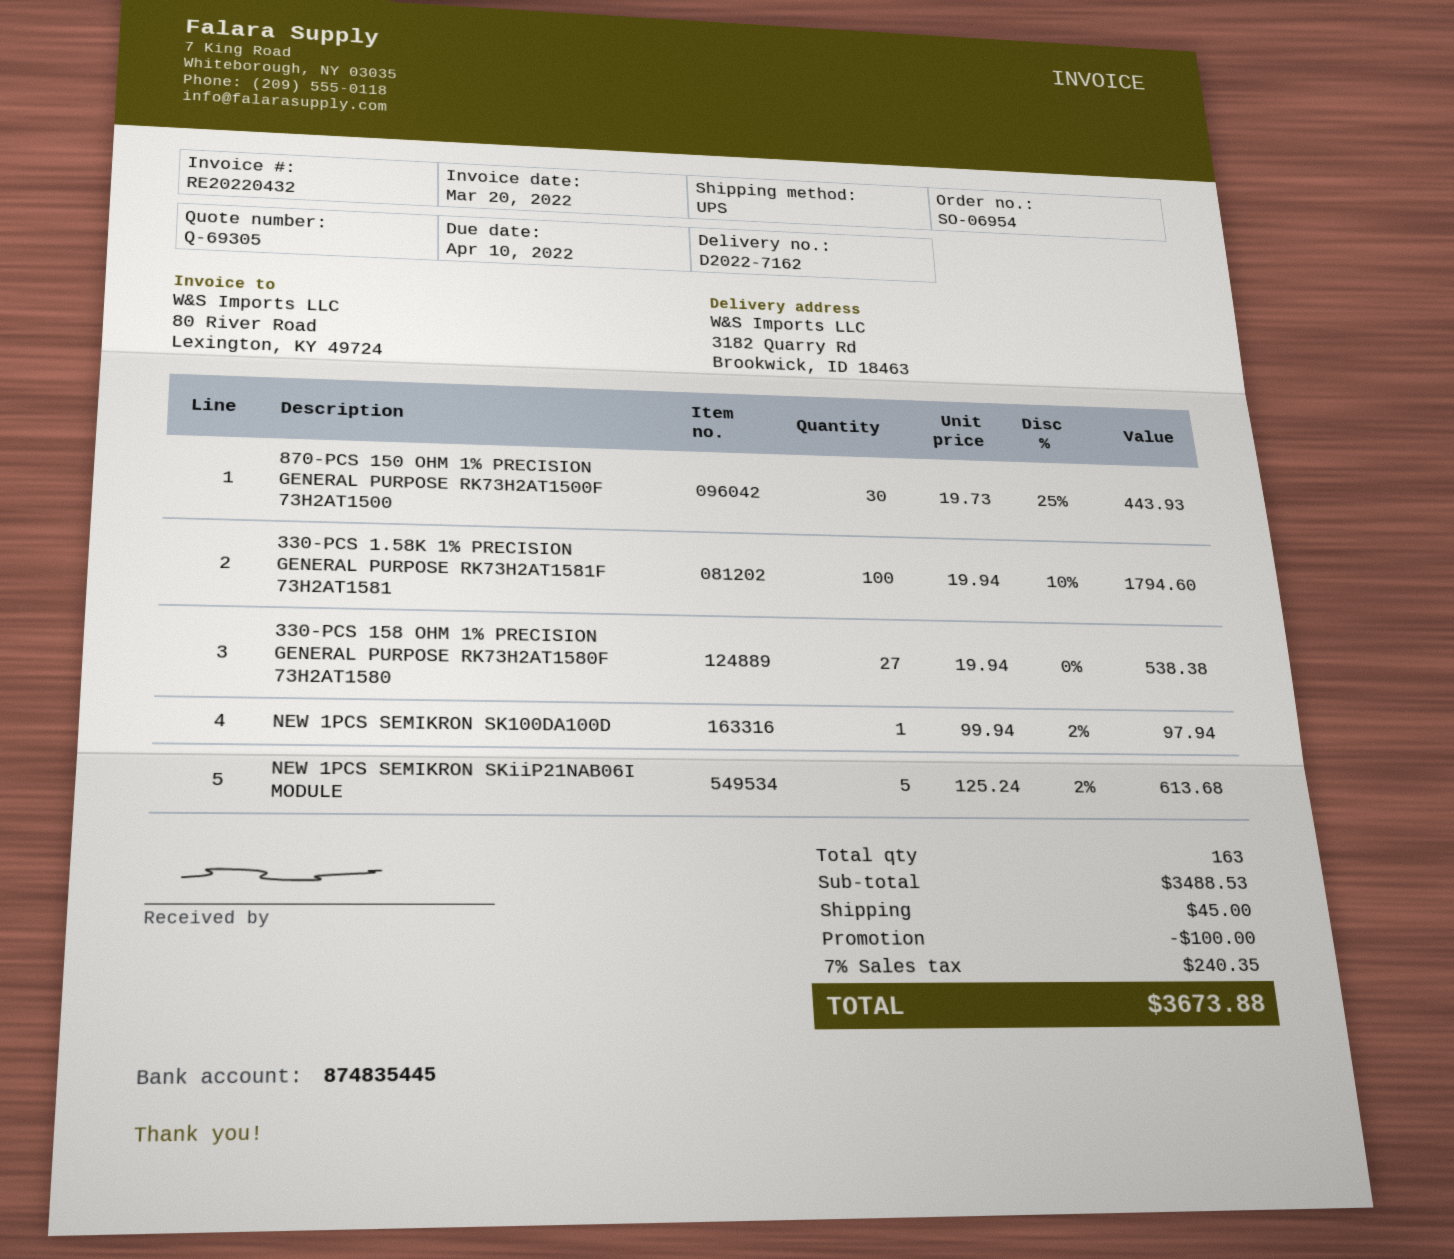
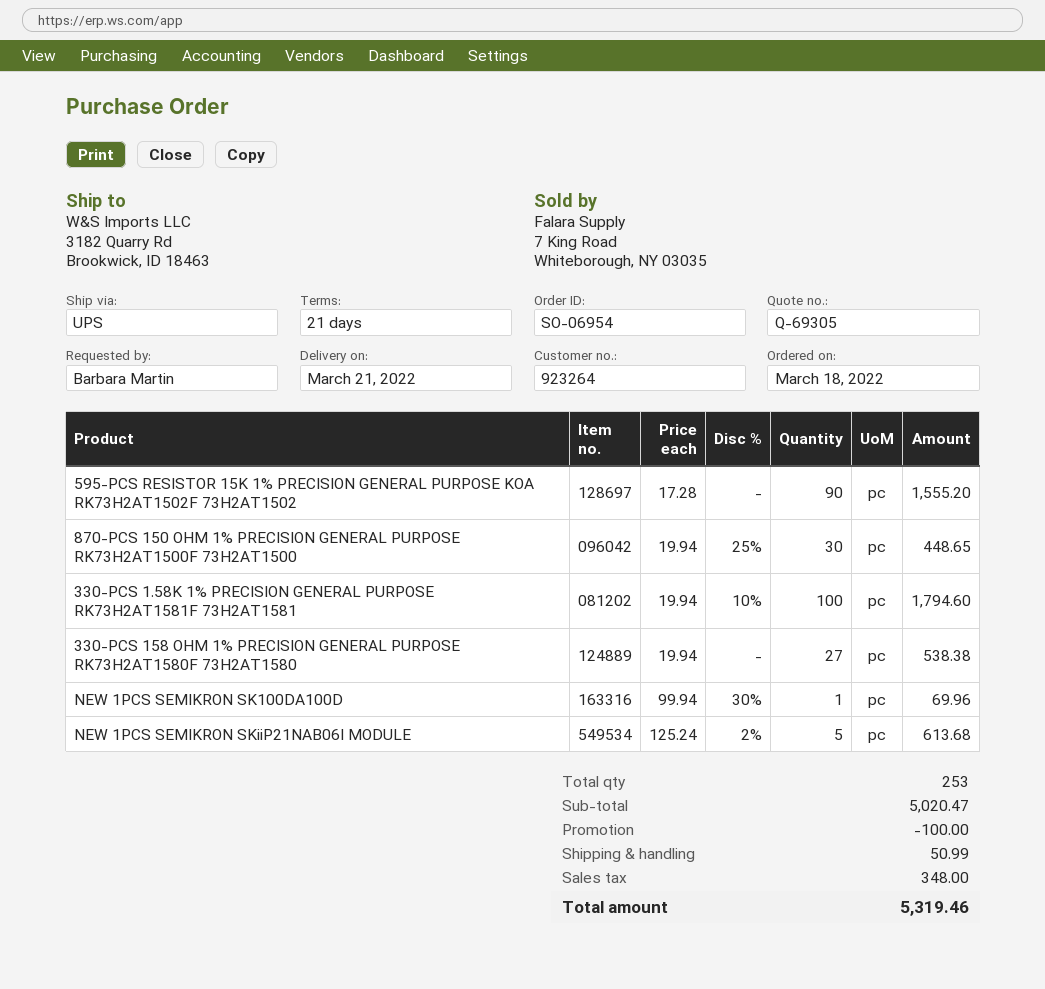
870-PCS 150 OHM 1% PRECISION GENERAL PURPOSE RK73H2AT1500F 73H2AT1500: 30 x 19.73 - 25% = 443.93 -> 30 x 19.94 - 25% = 448.65
NEW 1PCS SEMIKRON SK100DA100D: 1 x 99.94 - 2% = 97.94 -> 1 x 99.94 - 30% = 69.96
595-PCS RESISTOR 15K 1% PRECISION GENERAL PURPOSE KOA RK73H2AT1502F 73H2AT1502: none -> 90 x 17.28 = 1555.20
total quantity: 163 -> 253
subtotal: 3488.53 -> 5020.47
shipping: 45.00 -> 50.99
tax: 240.35 -> 348.00
total: 3673.88 -> 5319.46

